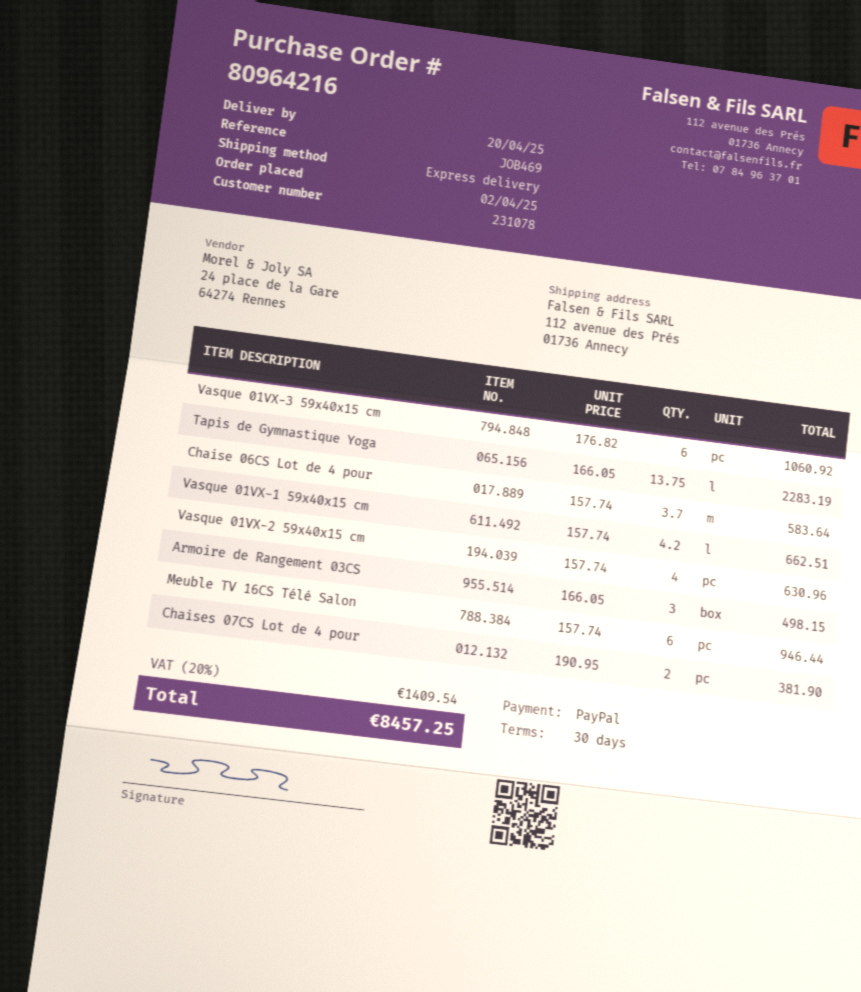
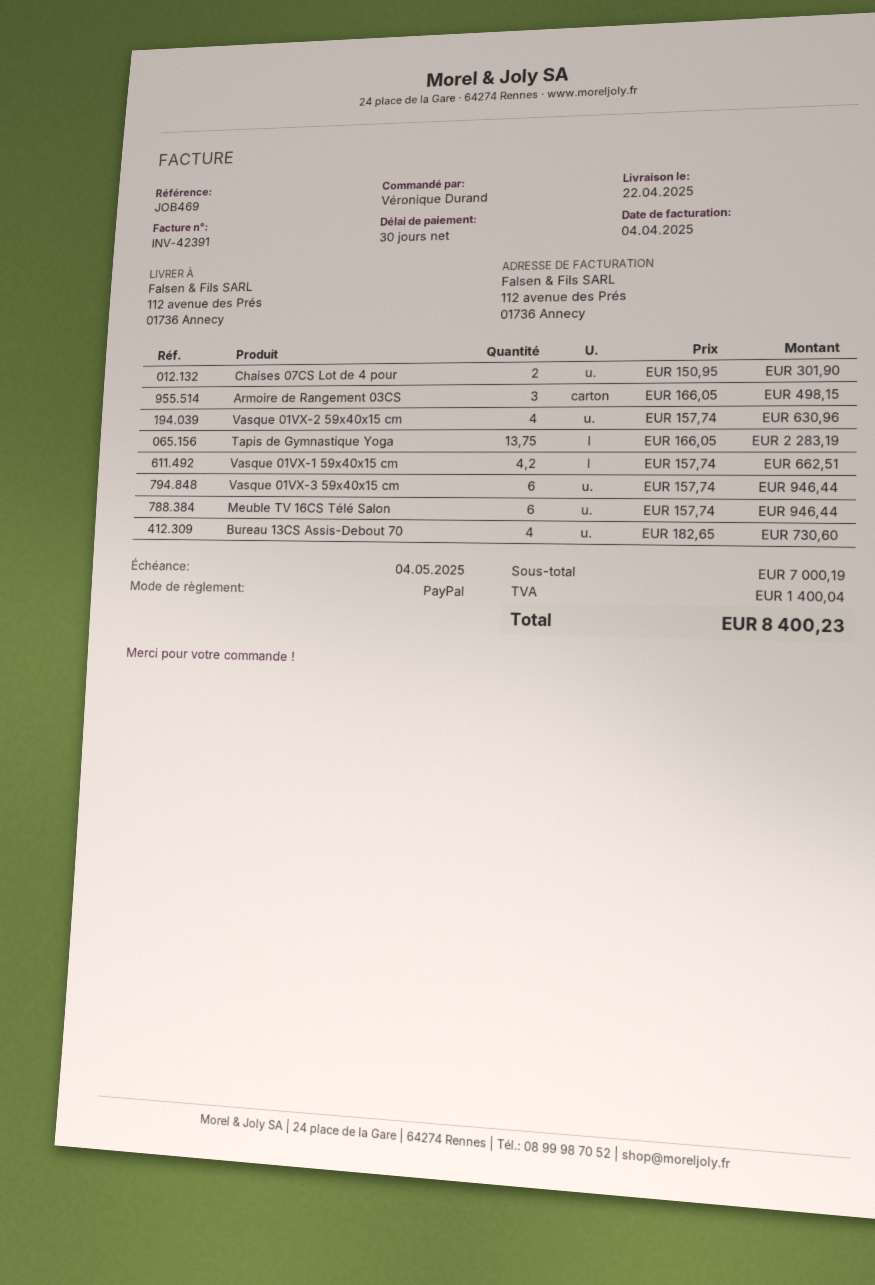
delivery date: 2025-04-20 -> 2025-04-22
Vasque 01VX-3 59x40x15 cm: 6 x 176.82 = 1060.92 -> 6 x 157.74 = 946.44
Chaise 06CS Lot de 4 pour: 3.7 x 157.74 = 583.64 -> none
Chaises 07CS Lot de 4 pour: 2 x 190.95 = 381.90 -> 2 x 150.95 = 301.90
Bureau 13CS Assis-Debout 70: none -> 4 x 182.65 = 730.60
tax: 1409.54 -> 1400.04
total: 8457.25 -> 8400.23

